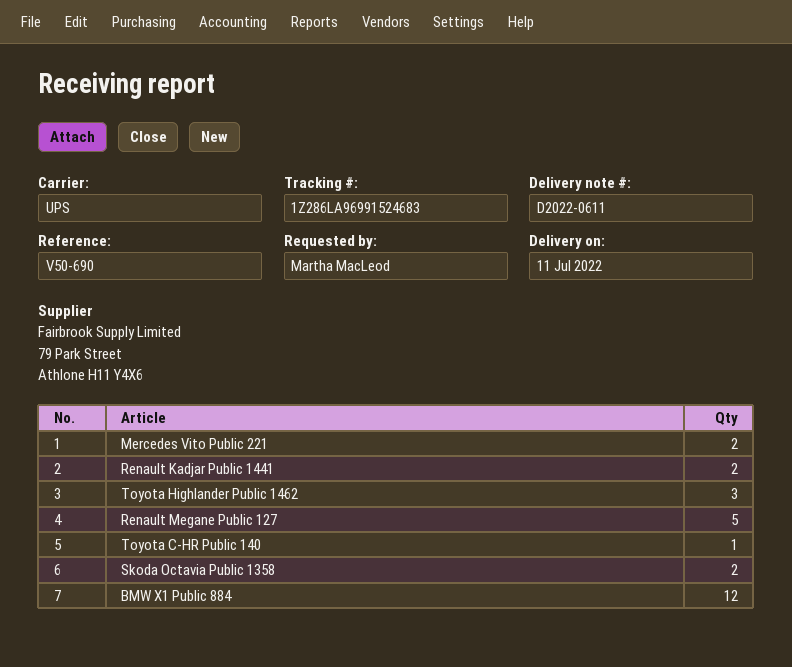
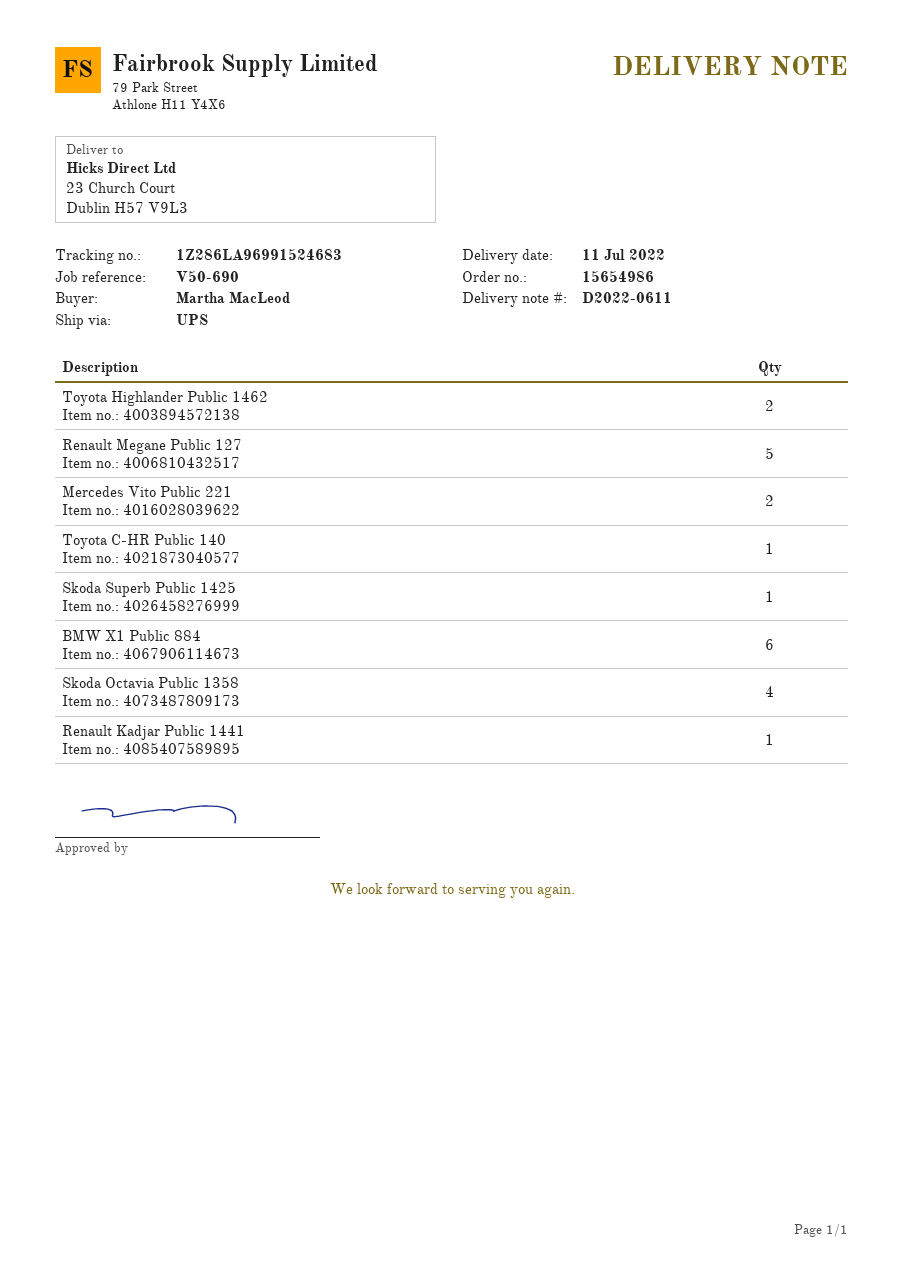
Renault Kadjar Public 1441: 2 -> 1
Toyota Highlander Public 1462: 3 -> 2
Skoda Octavia Public 1358: 2 -> 4
BMW X1 Public 884: 12 -> 6
Skoda Superb Public 1425: none -> 1

